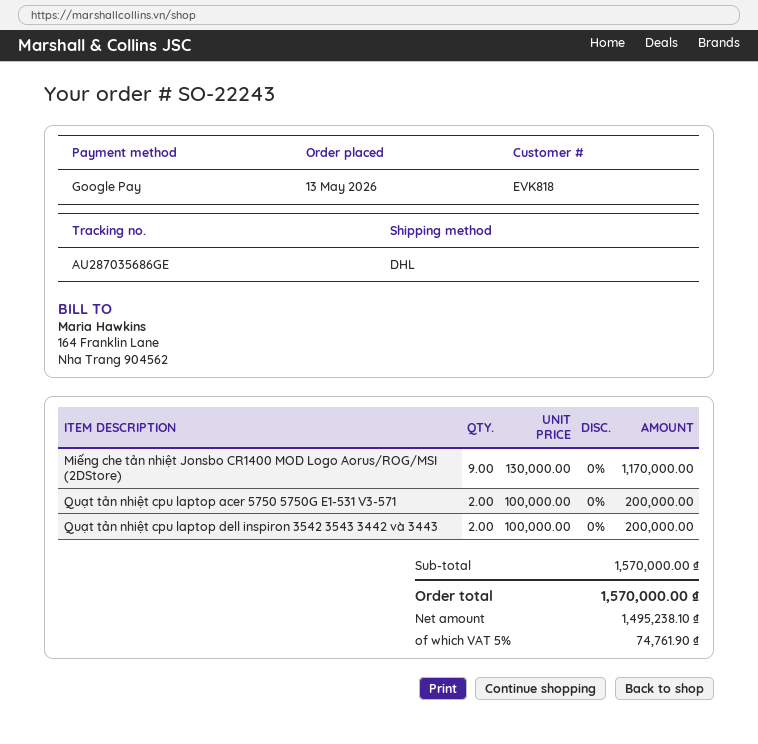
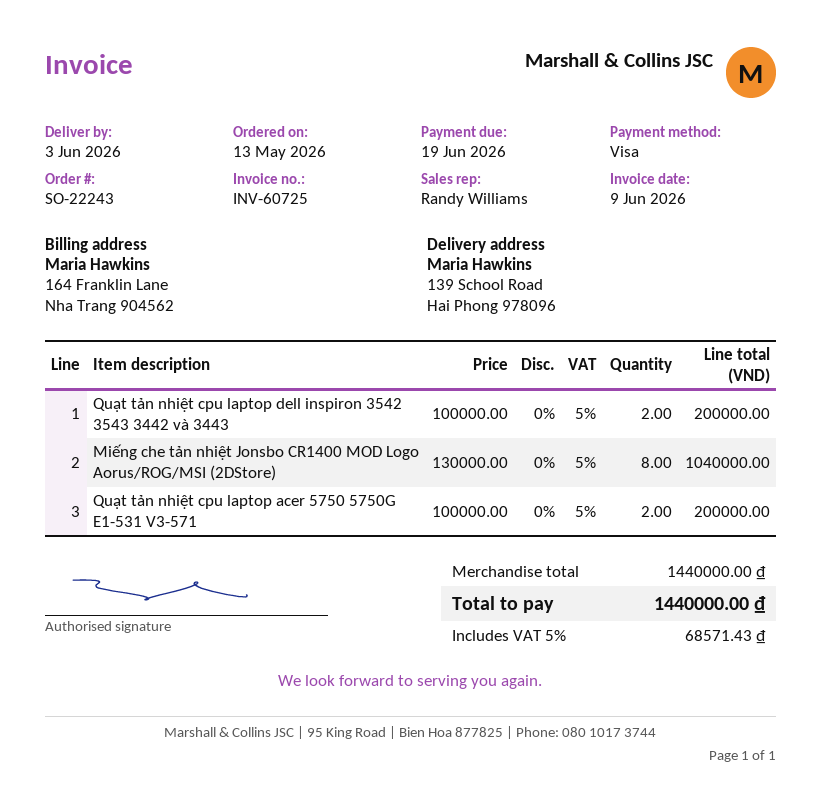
payment method: Google Pay -> Visa
Miếng che tản nhiệt Jonsbo CR1400 MOD Logo Aorus/ROG/MSI (2DStore): 9 x 130000.00 = 1170000.00 -> 8 x 130000.00 = 1040000.00
subtotal: 1570000.00 -> 1440000.00
tax: 5% = 74761.90 -> 5% = 68571.43
total: 1570000.00 -> 1440000.00

